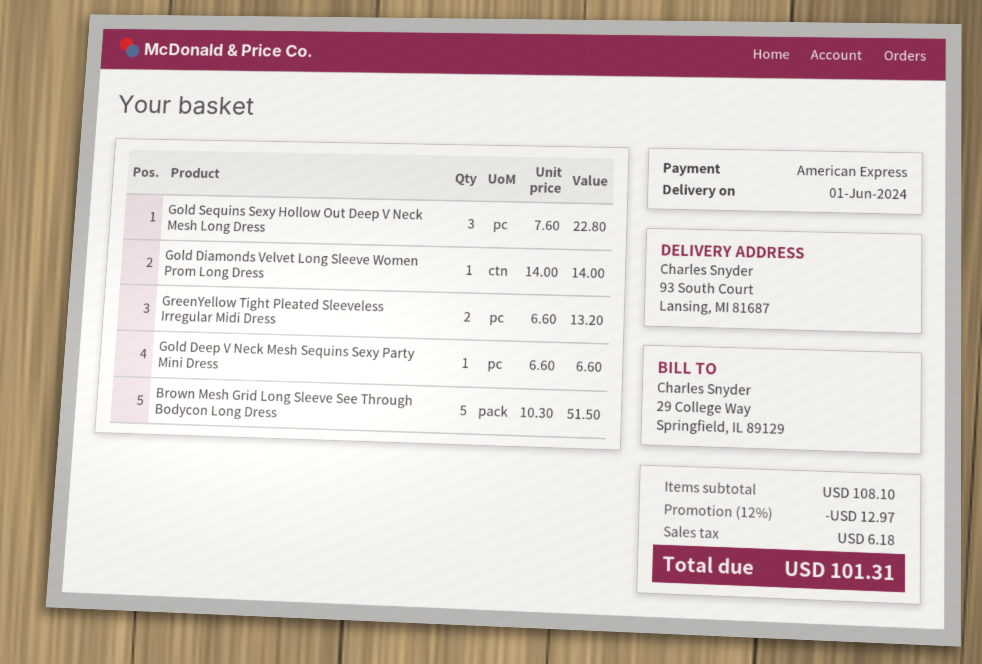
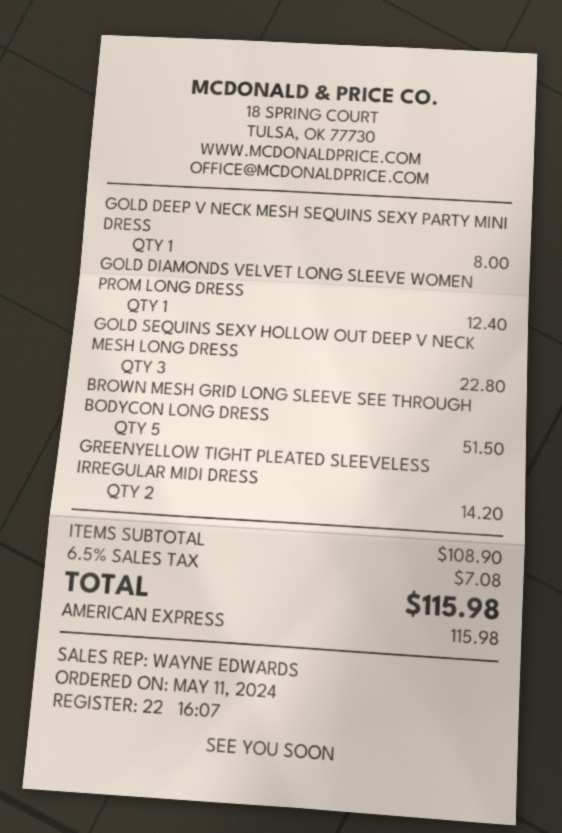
Gold Diamonds Velvet Long Sleeve Women Prom Long Dress: 1 for 14.00 -> 1 for 12.40
GreenYellow Tight Pleated Sleeveless Irregular Midi Dress: 2 for 13.20 -> 2 for 14.20
Gold Deep V Neck Mesh Sequins Sexy Party Mini Dress: 1 for 6.60 -> 1 for 8.00
subtotal: 108.10 -> 108.90
discount: 12% = 12.97 -> none
tax: 6.18 -> 7.08
total: 101.31 -> 115.98

